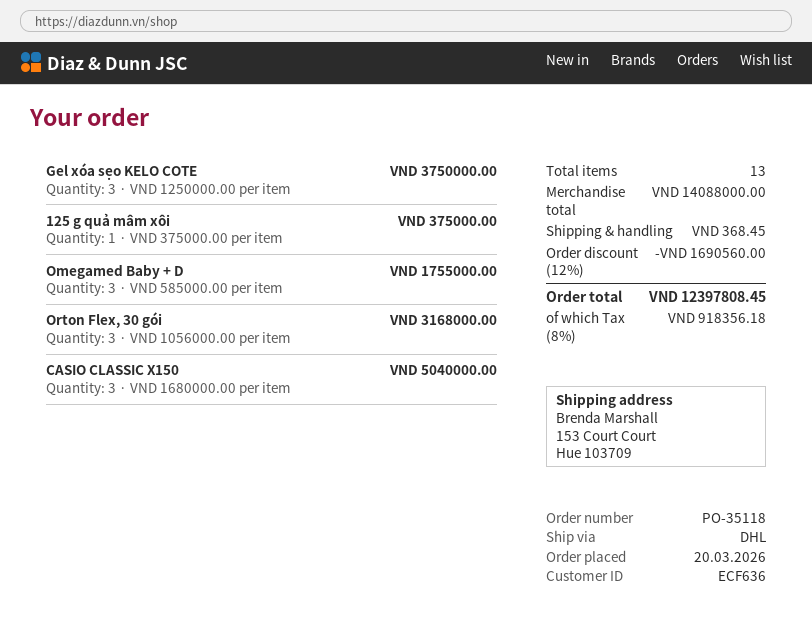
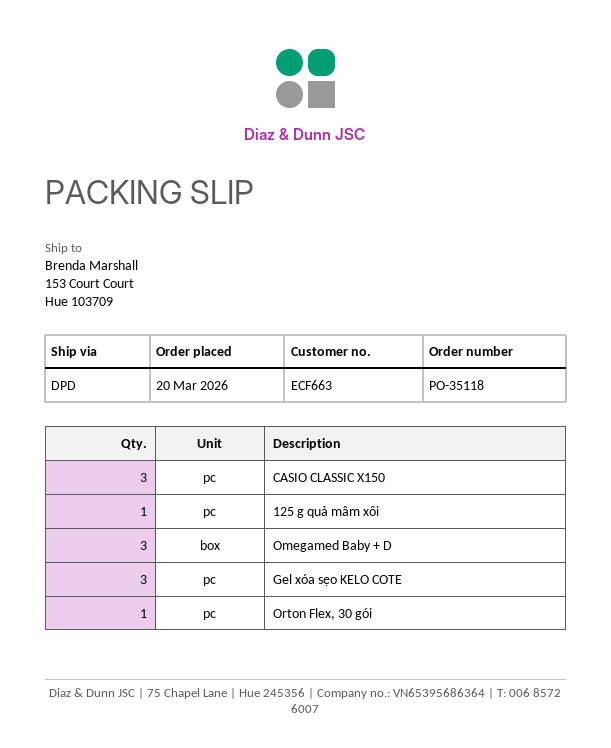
customer number: ECF636 -> ECF663
shipping method: DHL -> DPD
Orton Flex, 30 gói: 3 -> 1

